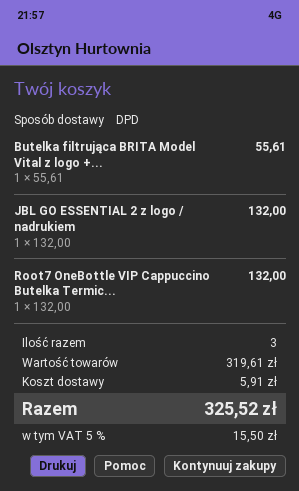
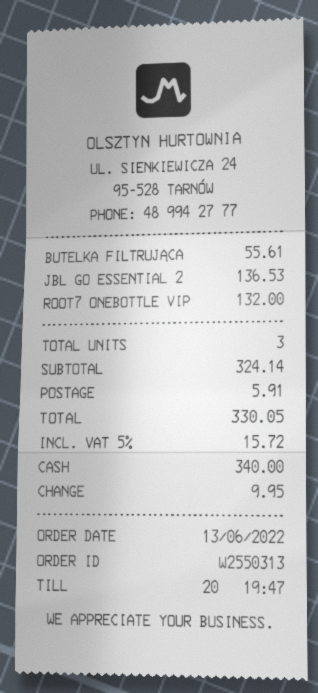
JBL GO ESSENTIAL 2 z logo / nadrukiem: 1 x 132.00 = 132.00 -> 1 x 136.53 = 136.53
subtotal: 319.61 -> 324.14
tax: 5% = 15.50 -> 5% = 15.72
total: 325.52 -> 330.05

